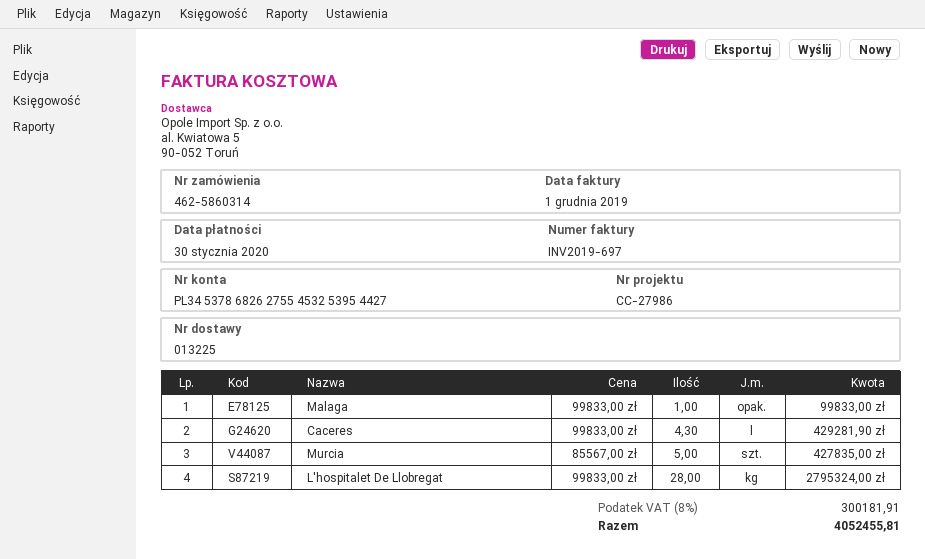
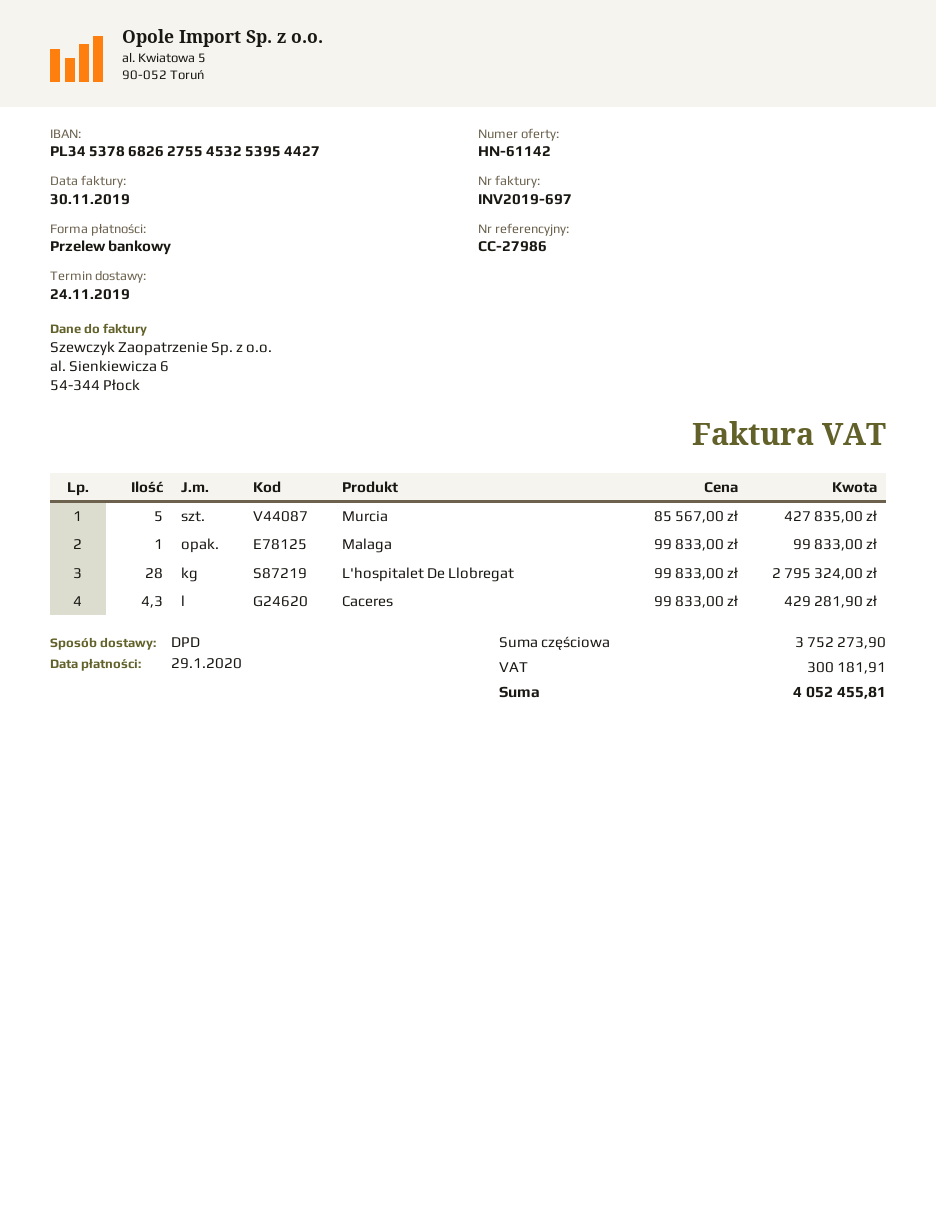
invoice date: 2019-12-01 -> 2019-11-30
due date: 2020-01-30 -> 2020-01-29

